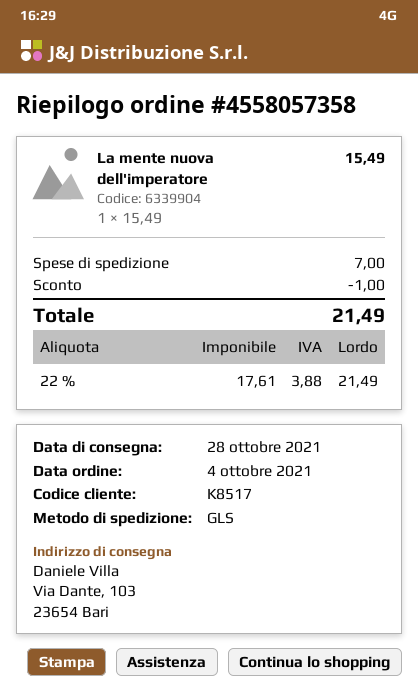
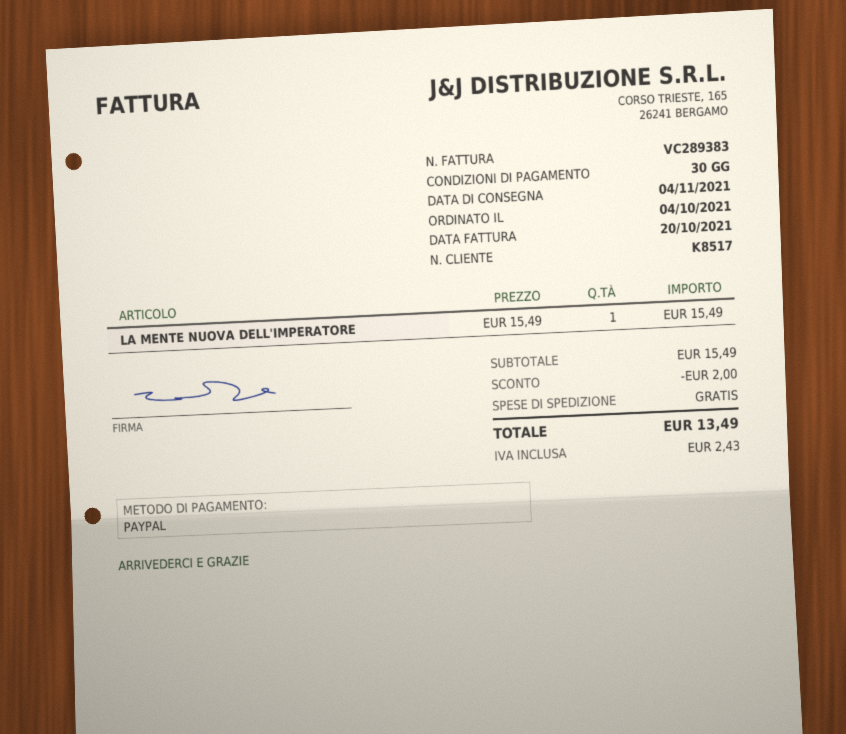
delivery date: 2021-10-28 -> 2021-11-04
discount: 1.00 -> 2.00
shipping: 7.00 -> 0.00
tax: 3.88 -> 2.43
total: 21.49 -> 13.49

